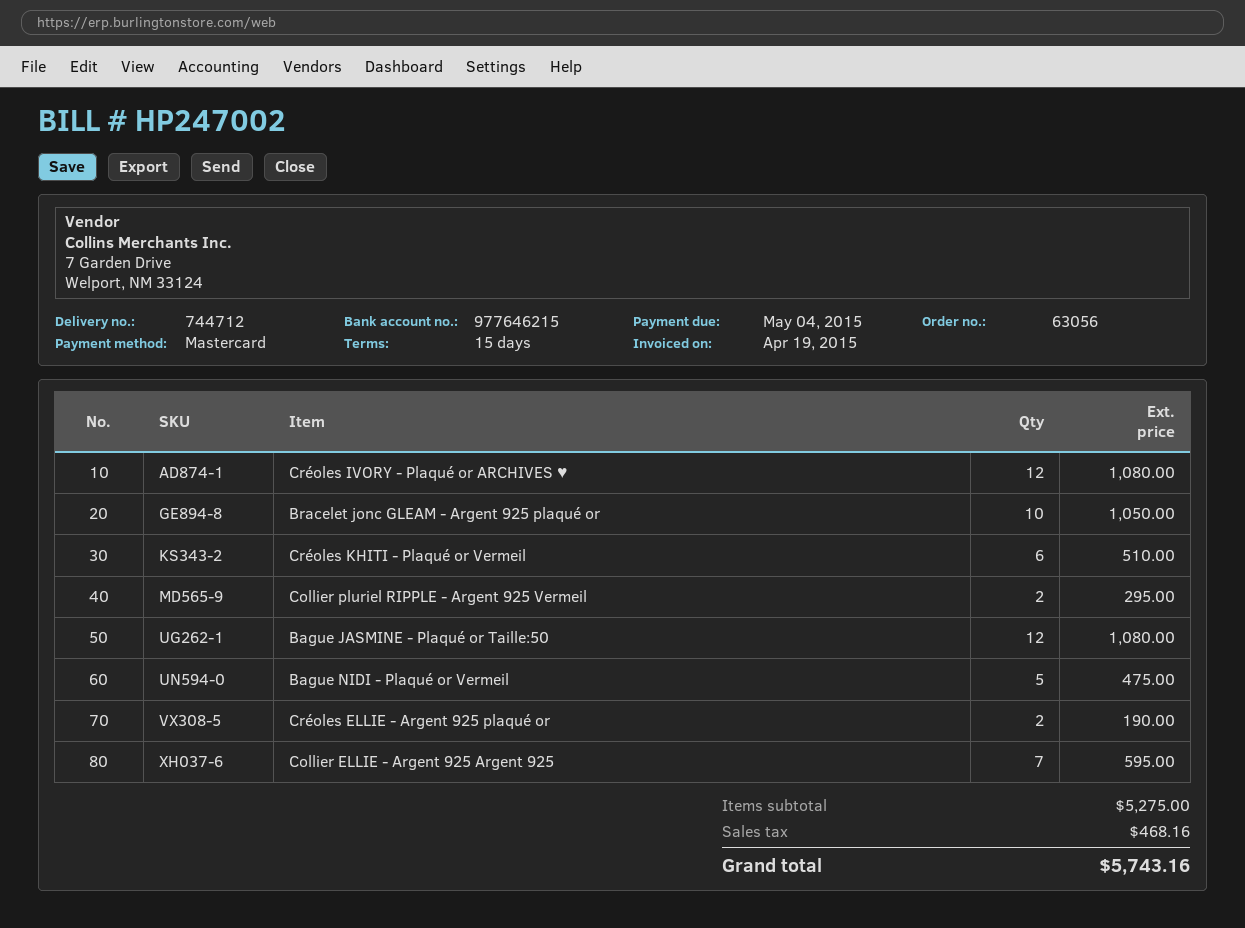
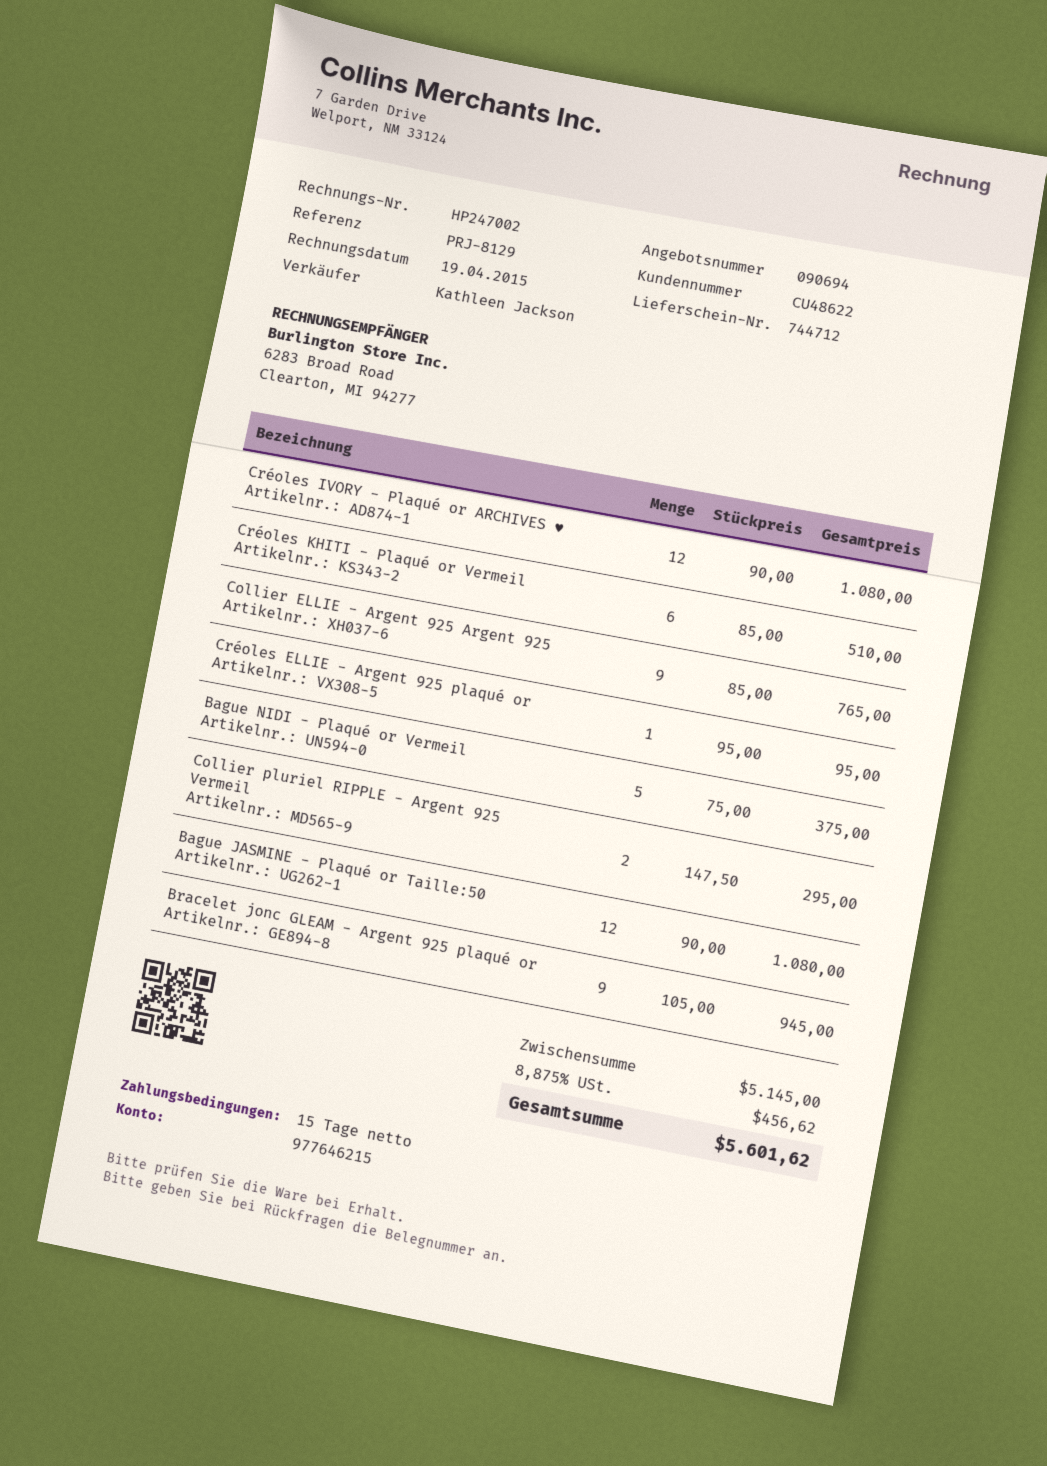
Bracelet jonc GLEAM - Argent 925 plaqué or: 10 for 1050.00 -> 9 for 945.00
Bague NIDI - Plaqué or Vermeil: 5 for 475.00 -> 5 for 375.00
Créoles ELLIE - Argent 925 plaqué or: 2 for 190.00 -> 1 for 95.00
Collier ELLIE - Argent 925 Argent 925: 7 for 595.00 -> 9 for 765.00
subtotal: 5275.00 -> 5145.00
tax: 468.16 -> 456.62
total: 5743.16 -> 5601.62

